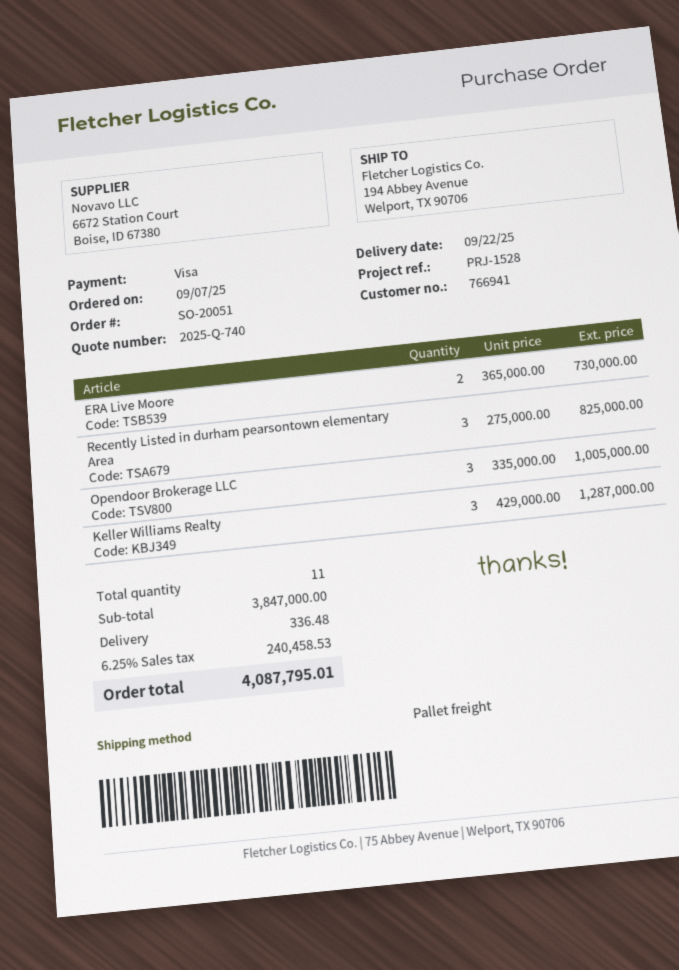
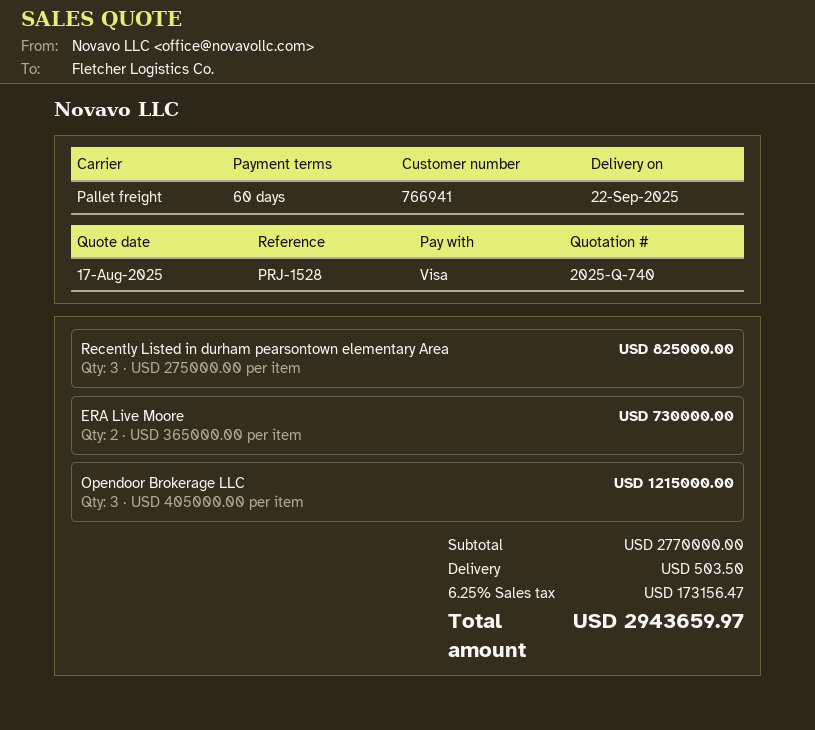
Opendoor Brokerage LLC: 3 x 335000.00 = 1005000.00 -> 3 x 405000.00 = 1215000.00
Keller Williams Realty: 3 x 429000.00 = 1287000.00 -> none
subtotal: 3847000.00 -> 2770000.00
shipping: 336.48 -> 503.50
tax: 6.25% = 240458.53 -> 6.25% = 173156.47
total: 4087795.01 -> 2943659.97

